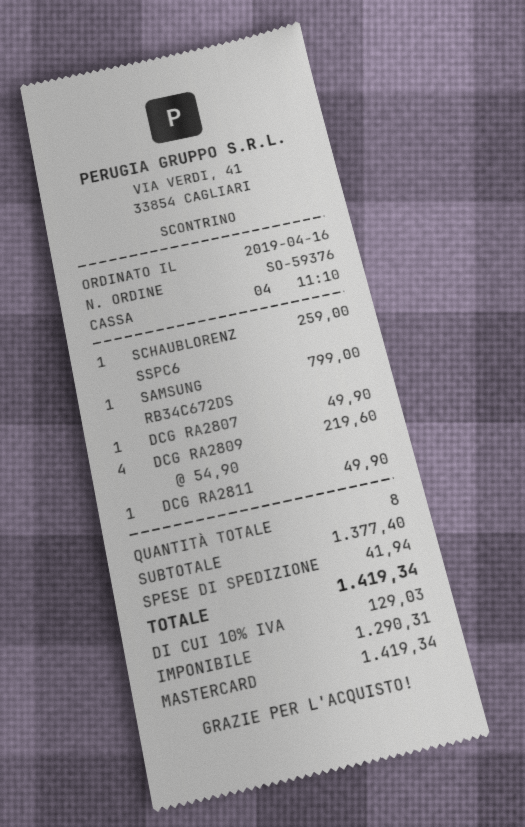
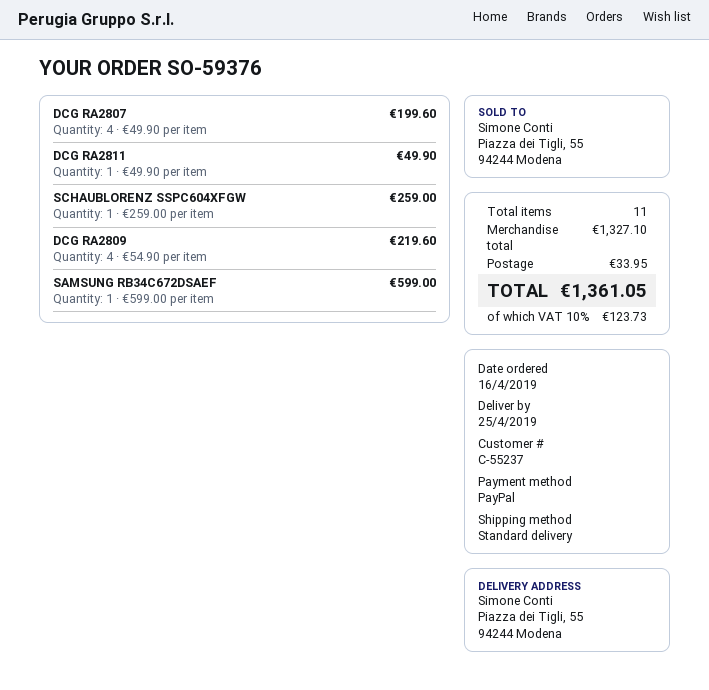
payment method: Mastercard -> PayPal
SAMSUNG RB34C672DS: 1 x 799.00 = 799.00 -> 1 x 599.00 = 599.00
DCG RA2807: 1 x 49.90 = 49.90 -> 4 x 49.90 = 199.60
total quantity: 8 -> 11
subtotal: 1377.40 -> 1327.10
shipping: 41.94 -> 33.95
tax: 10% = 129.03 -> 10% = 123.73
total: 1419.34 -> 1361.05

